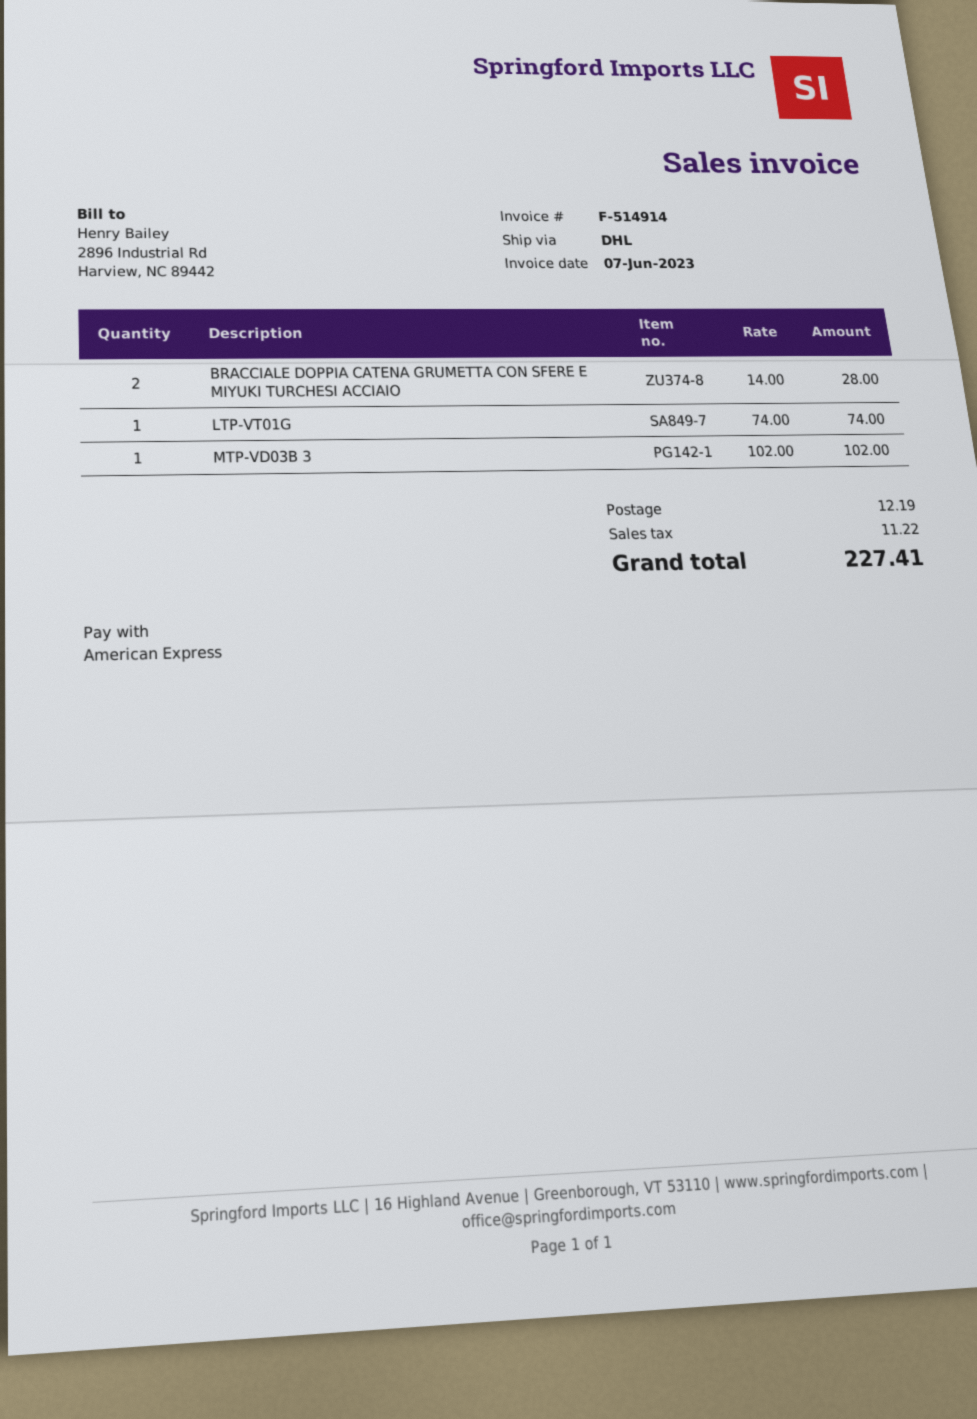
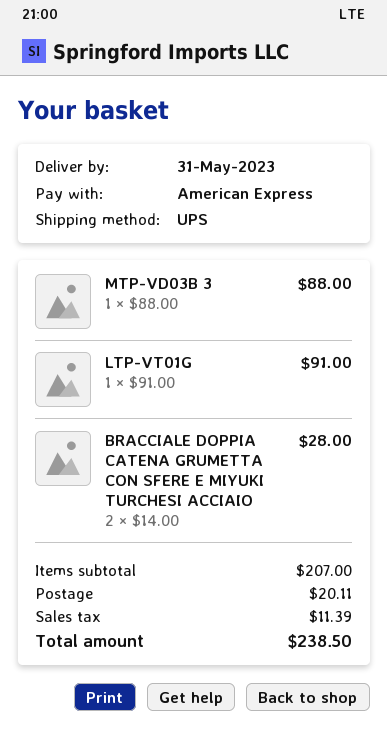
shipping method: DHL -> UPS
LTP-VT01G: 1 x 74.00 = 74.00 -> 1 x 91.00 = 91.00
MTP-VD03B 3: 1 x 102.00 = 102.00 -> 1 x 88.00 = 88.00
shipping: 12.19 -> 20.11
tax: 11.22 -> 11.39
total: 227.41 -> 238.50

